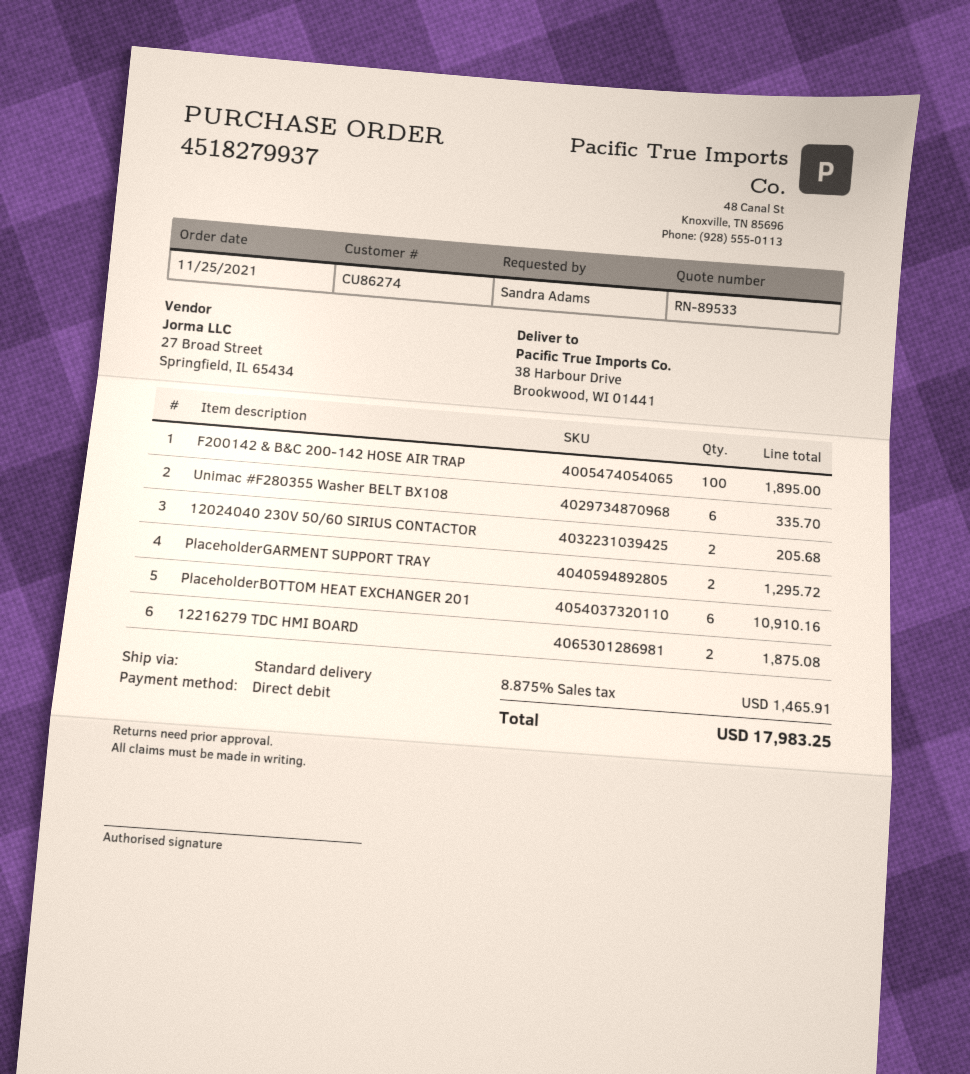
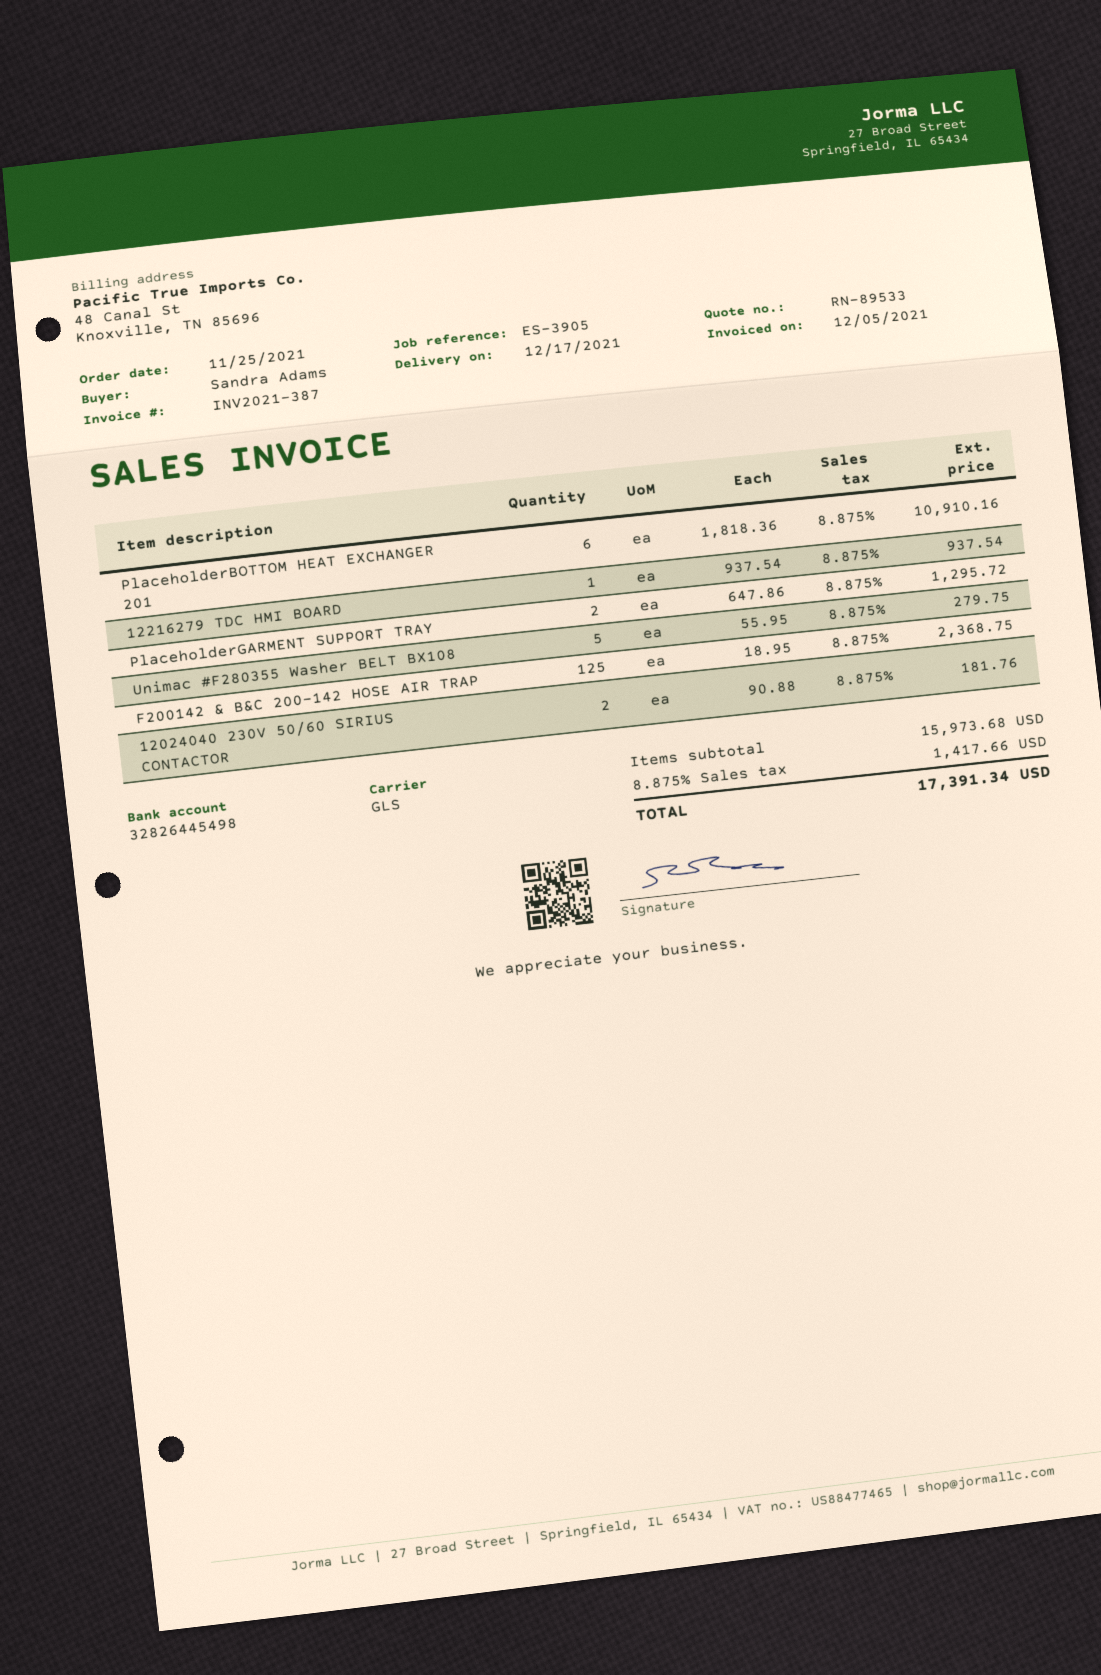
shipping method: standard -> GLS
F200142 & B&C 200-142 HOSE AIR TRAP: 100 for 1895.00 -> 125 for 2368.75
Unimac #F280355 Washer BELT BX108: 6 for 335.70 -> 5 for 279.75
12024040 230V 50/60 SIRIUS CONTACTOR: 2 for 205.68 -> 2 for 181.76
12216279 TDC HMI BOARD: 2 for 1875.08 -> 1 for 937.54
tax: 8.875% = 1465.91 -> 8.875% = 1417.66
total: 17983.25 -> 17391.34

